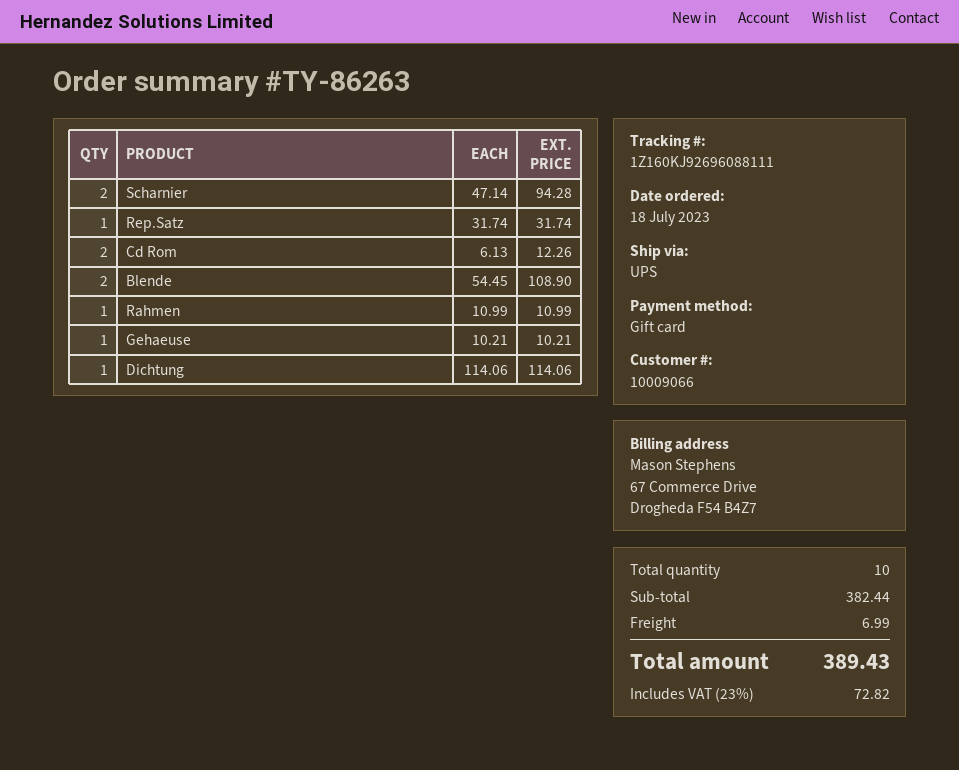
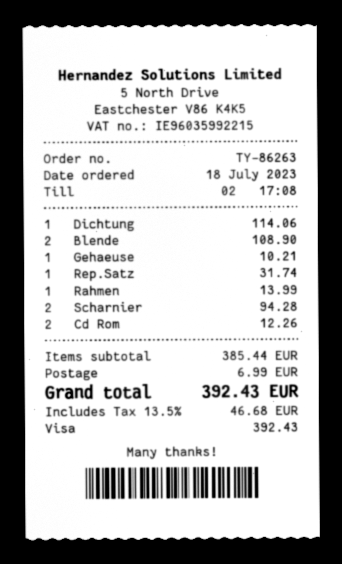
payment method: gift card -> Visa
Rahmen: 1 for 10.99 -> 1 for 13.99
subtotal: 382.44 -> 385.44
tax: 23% = 72.82 -> 13.5% = 46.68
total: 389.43 -> 392.43

